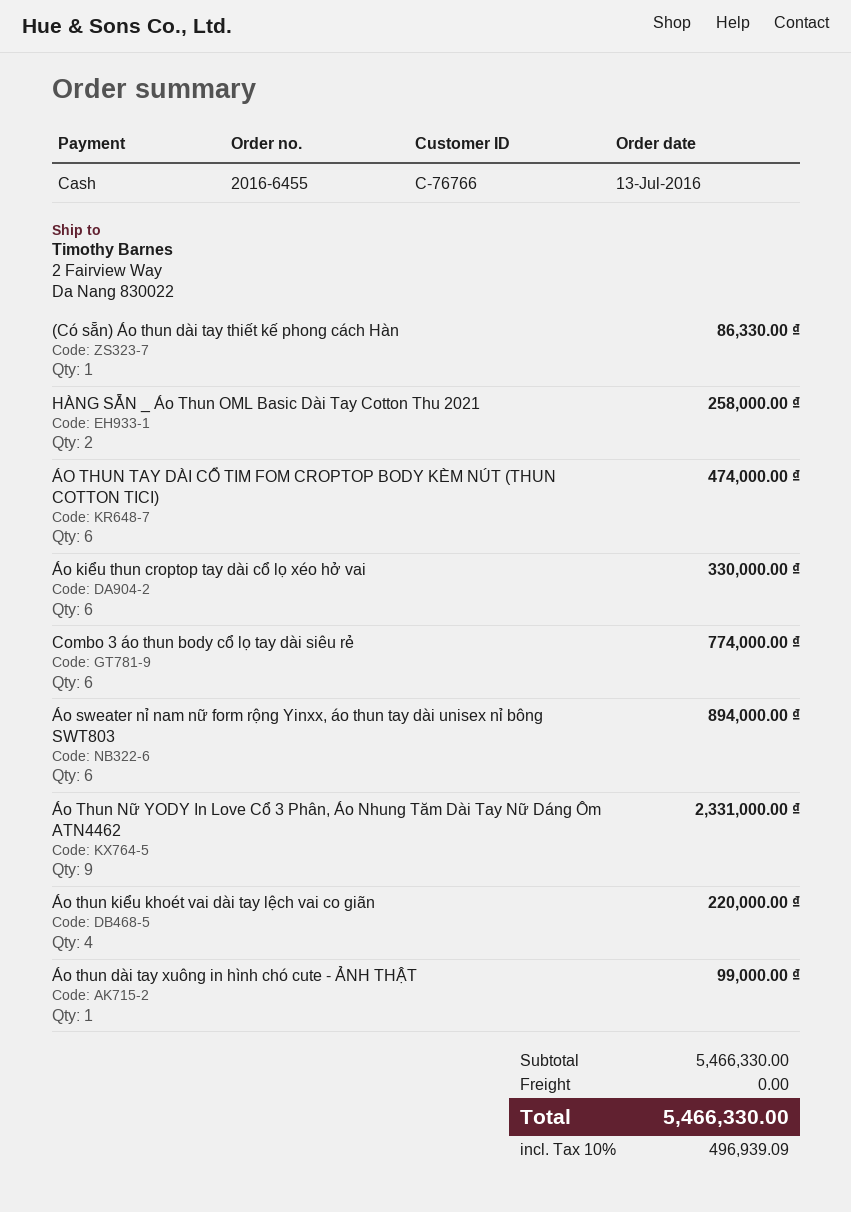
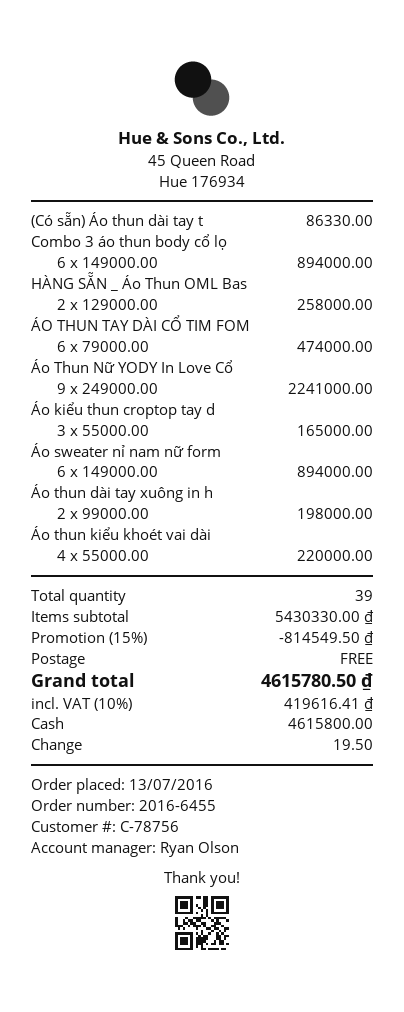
customer number: C-76766 -> C-78756
Áo kiểu thun croptop tay dài cổ lọ xéo hở vai: 6 for 330000.00 -> 3 for 165000.00
Combo 3 áo thun body cổ lọ tay dài siêu rẻ: 6 for 774000.00 -> 6 for 894000.00
Áo Thun Nữ YODY In Love Cổ 3 Phân, Áo Nhung Tăm Dài Tay Nữ Dáng Ôm ATN4462: 9 for 2331000.00 -> 9 for 2241000.00
Áo thun dài tay xuông in hình chó cute - ẢNH THẬT: 1 for 99000.00 -> 2 for 198000.00
subtotal: 5466330.00 -> 5430330.00
discount: none -> 15% = 814549.50
tax: 10% = 496939.09 -> 10% = 419616.41
total: 5466330.00 -> 4615780.50

